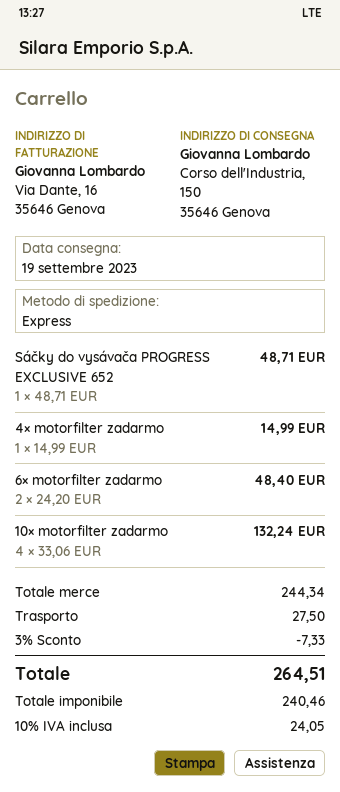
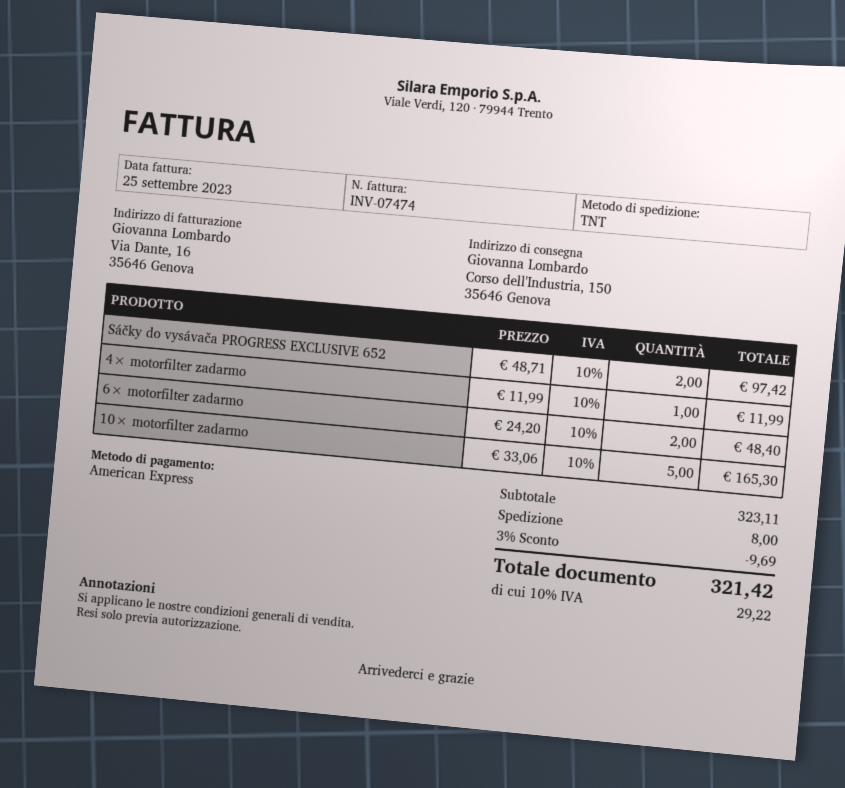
shipping method: express -> TNT
Sáčky do vysávača PROGRESS EXCLUSIVE 652: 1 x 48.71 = 48.71 -> 2 x 48.71 = 97.42
4× motorfilter zadarmo: 1 x 14.99 = 14.99 -> 1 x 11.99 = 11.99
10× motorfilter zadarmo: 4 x 33.06 = 132.24 -> 5 x 33.06 = 165.30
subtotal: 244.34 -> 323.11
discount: 3% = 7.33 -> 3% = 9.69
shipping: 27.50 -> 8.00
tax: 10% = 24.05 -> 10% = 29.22
total: 264.51 -> 321.42

